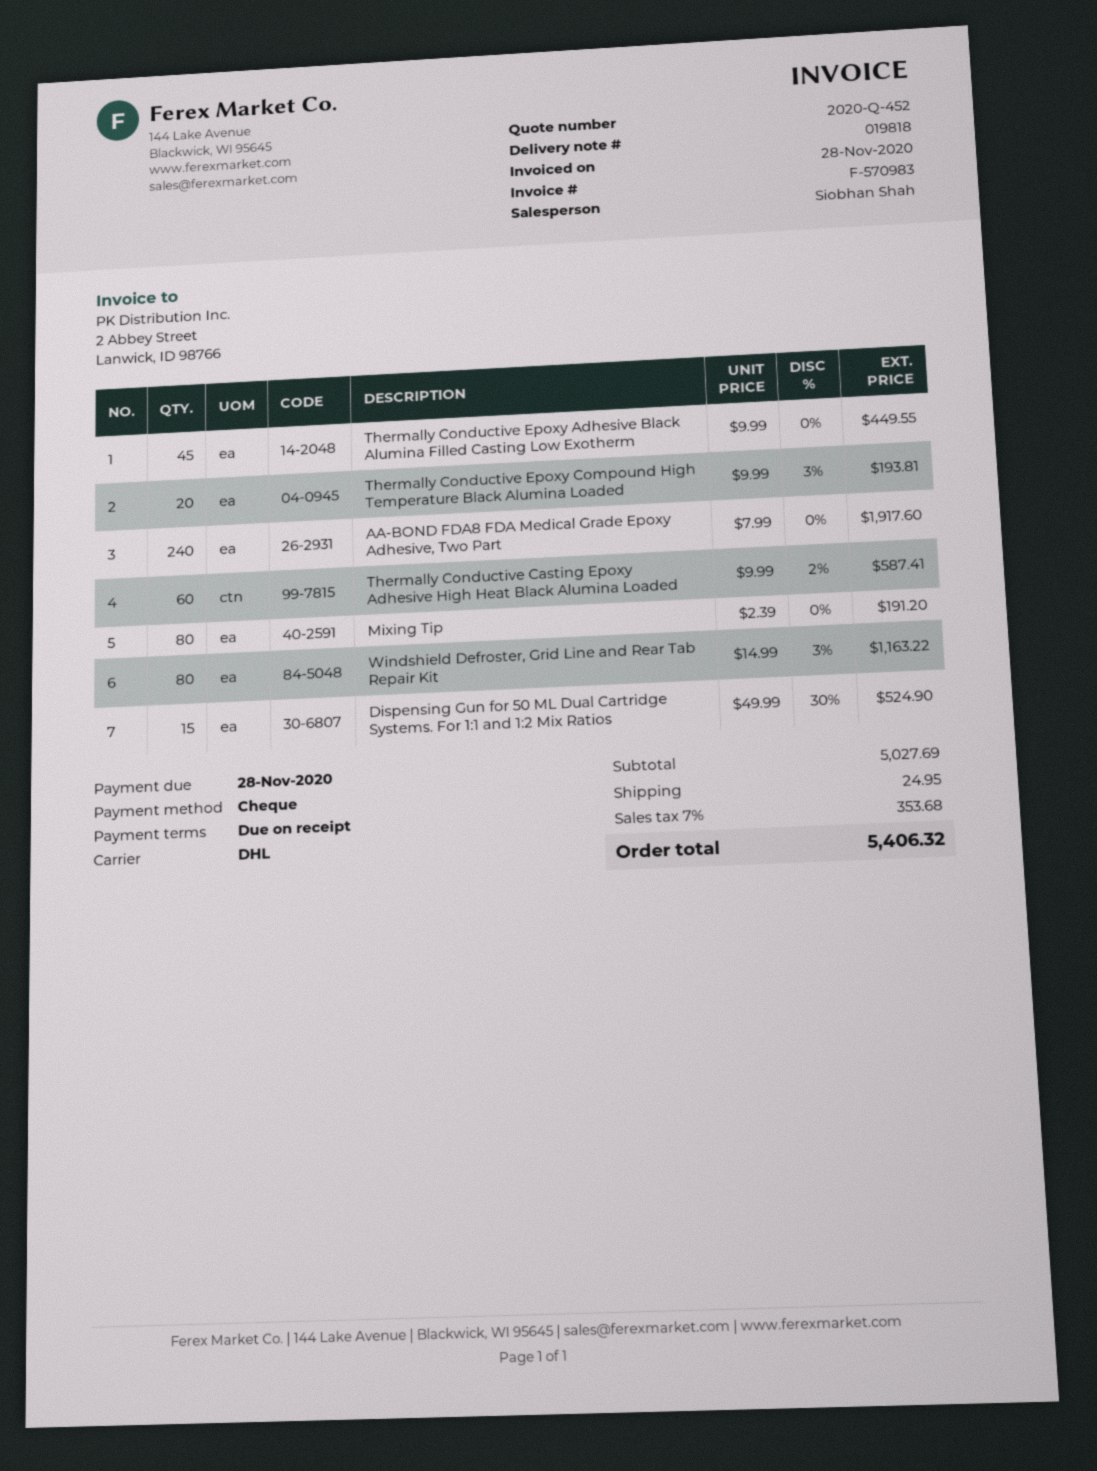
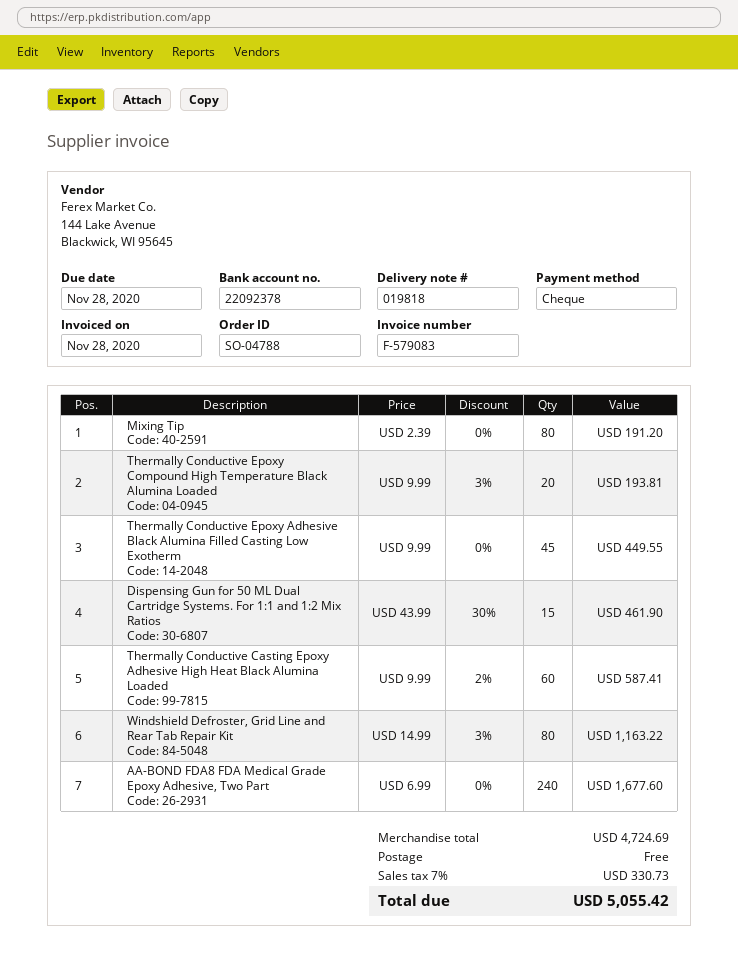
invoice number: F-570983 -> F-579083
AA-BOND FDA8 FDA Medical Grade Epoxy Adhesive, Two Part: 240 x 7.99 = 1917.60 -> 240 x 6.99 = 1677.60
Dispensing Gun for 50 ML Dual Cartridge Systems. For 1:1 and 1:2 Mix Ratios: 15 x 49.99 - 30% = 524.90 -> 15 x 43.99 - 30% = 461.90
subtotal: 5027.69 -> 4724.69
shipping: 24.95 -> 0.00
tax: 7% = 353.68 -> 7% = 330.73
total: 5406.32 -> 5055.42

